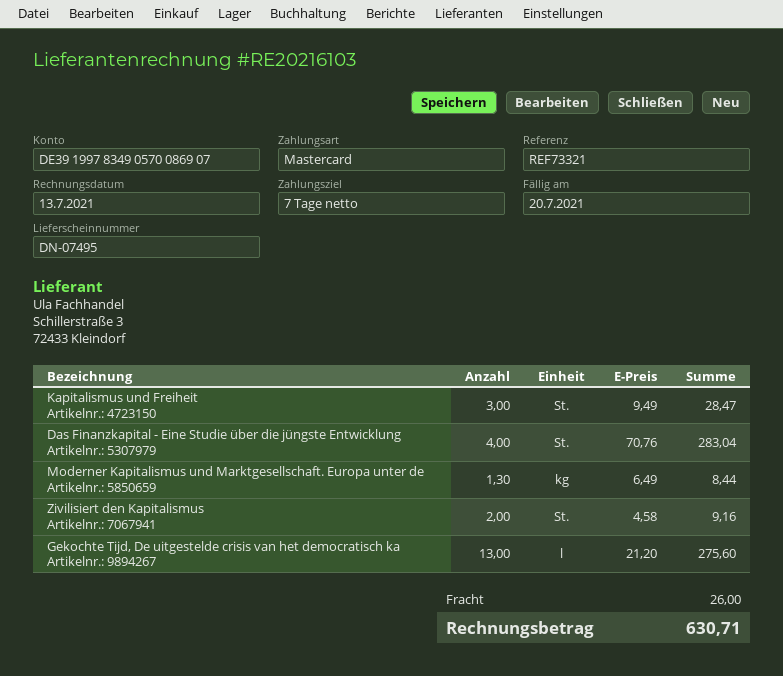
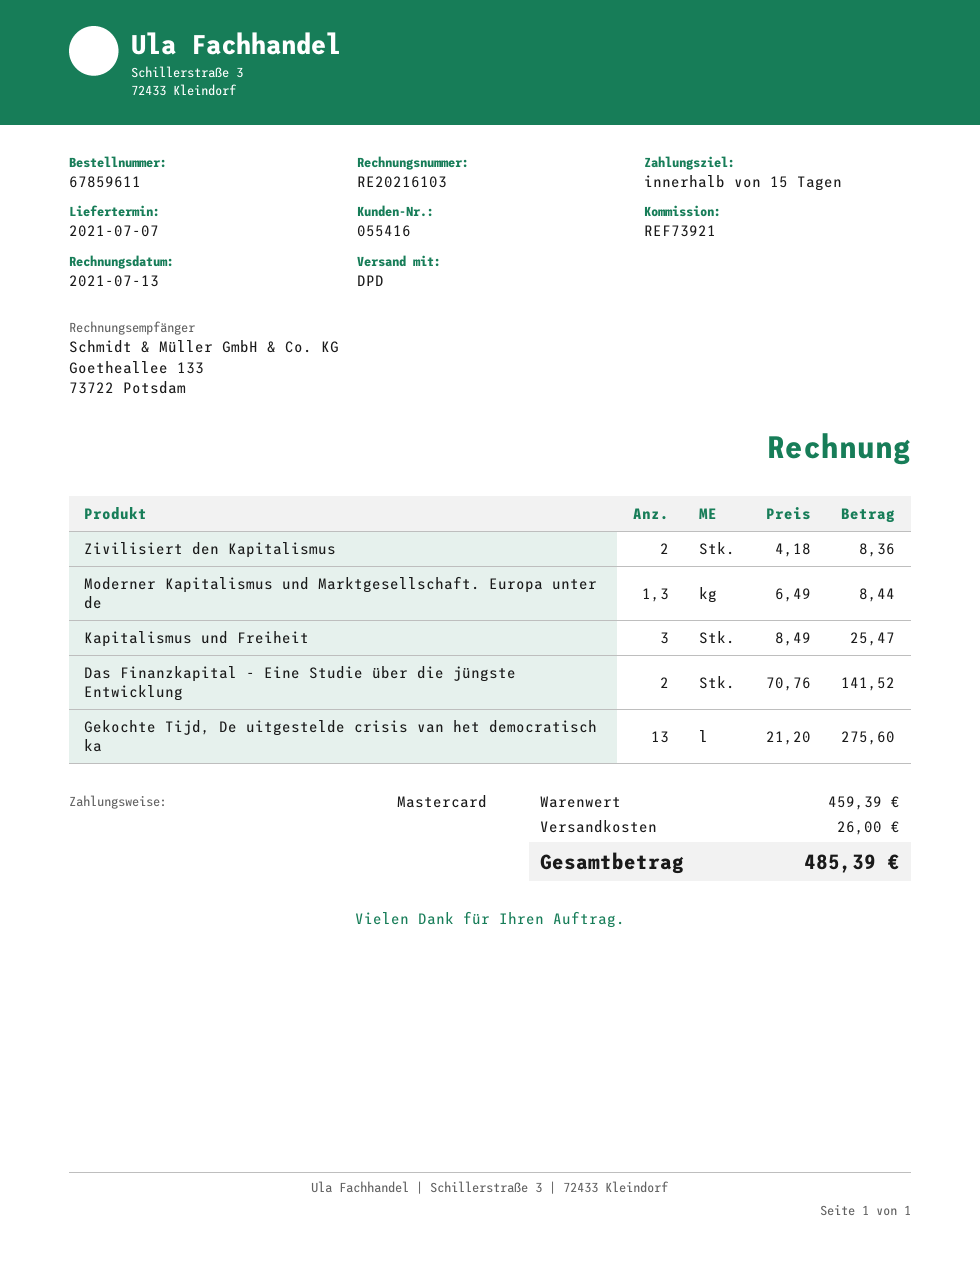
payment terms: 7 days -> 15 days
reference: REF73321 -> REF73921
Kapitalismus und Freiheit: 3 x 9.49 = 28.47 -> 3 x 8.49 = 25.47
Das Finanzkapital - Eine Studie über die jüngste Entwicklung: 4 x 70.76 = 283.04 -> 2 x 70.76 = 141.52
Zivilisiert den Kapitalismus: 2 x 4.58 = 9.16 -> 2 x 4.18 = 8.36
total: 630.71 -> 485.39

